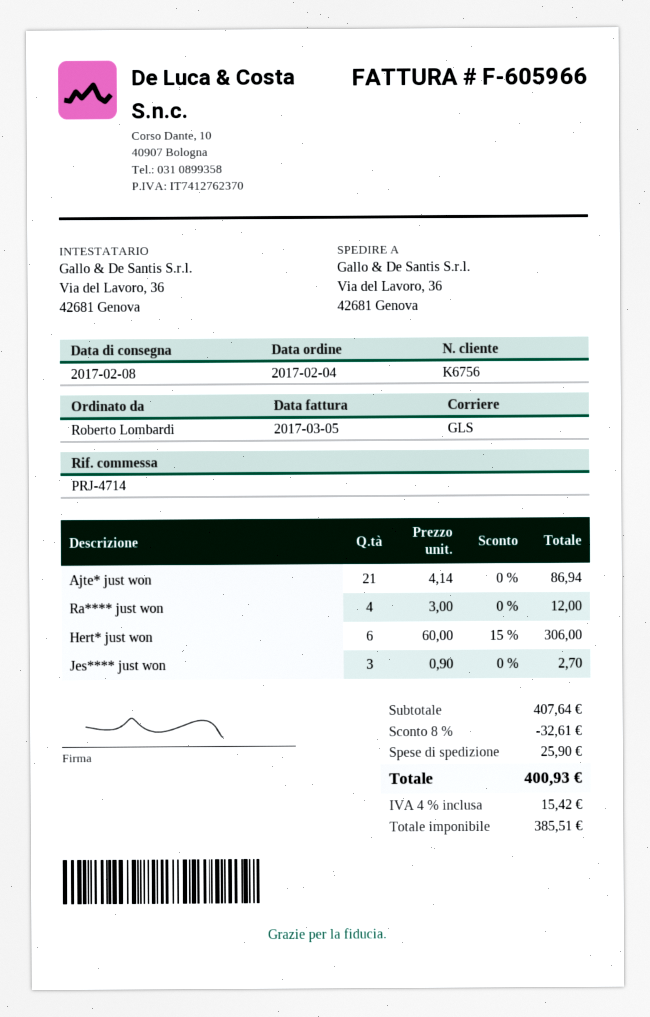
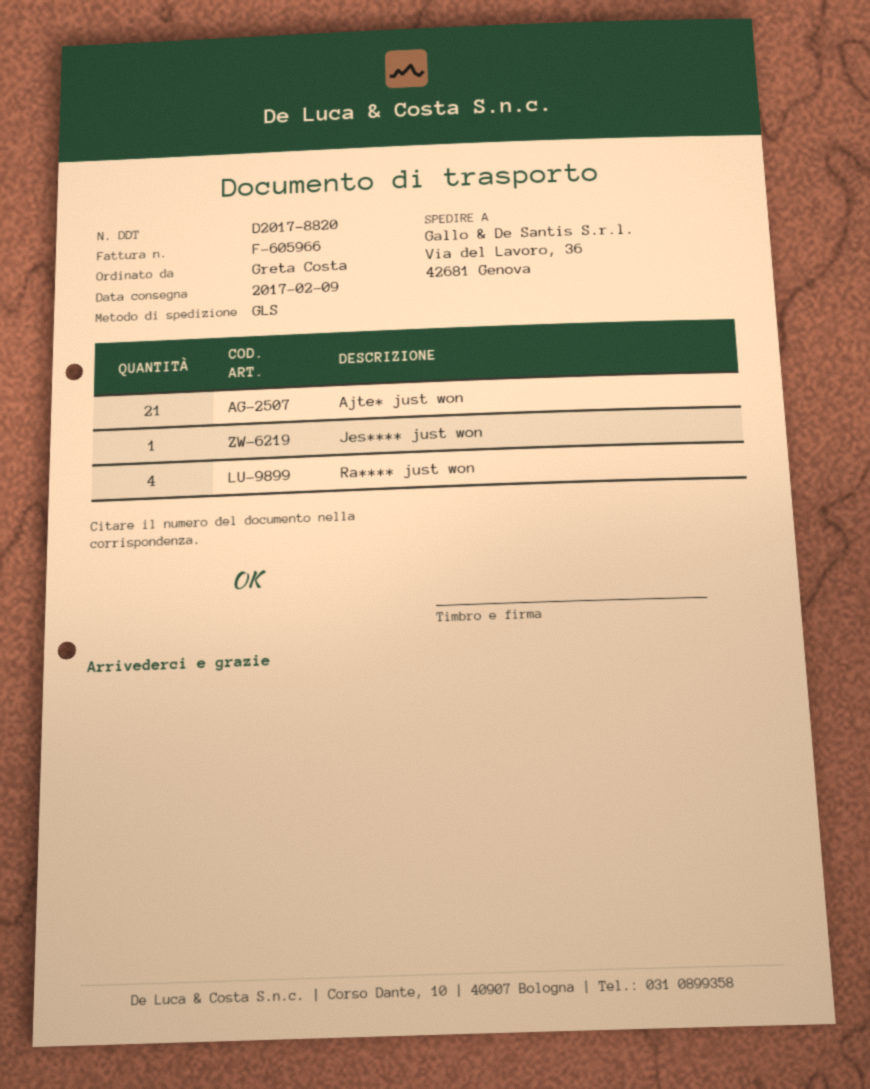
delivery date: 2017-02-08 -> 2017-02-09
ordered by: Roberto Lombardi -> Greta Costa
Hert* just won: 6 -> none
Jes**** just won: 3 -> 1

